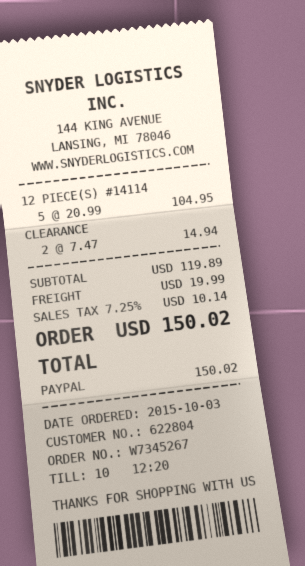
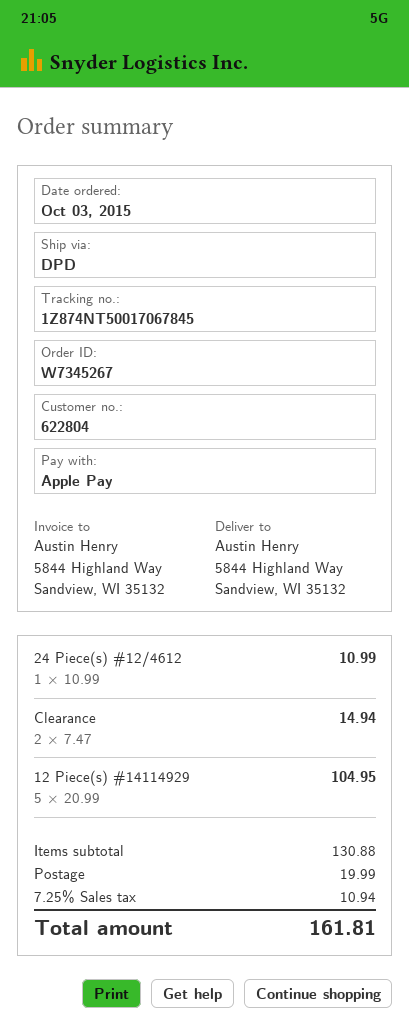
payment method: PayPal -> Apple Pay
24 Piece(s) #12/4612: none -> 1 x 10.99 = 10.99
subtotal: 119.89 -> 130.88
tax: 7.25% = 10.14 -> 7.25% = 10.94
total: 150.02 -> 161.81

